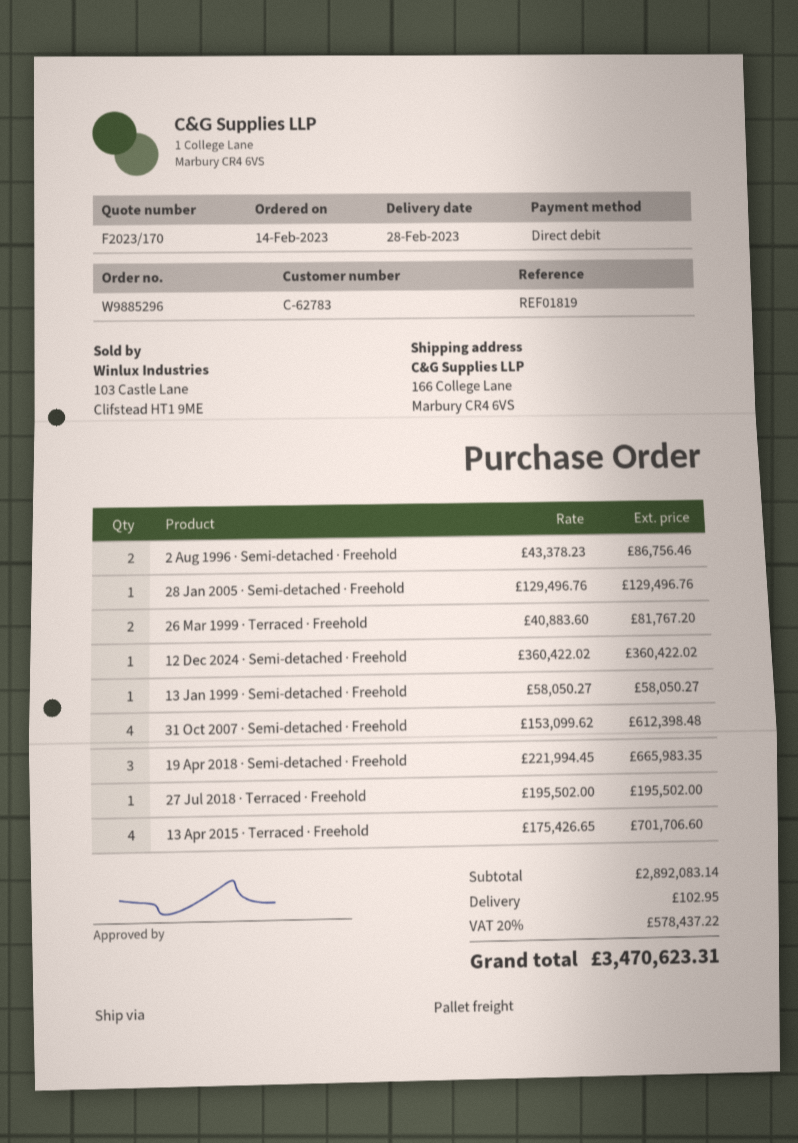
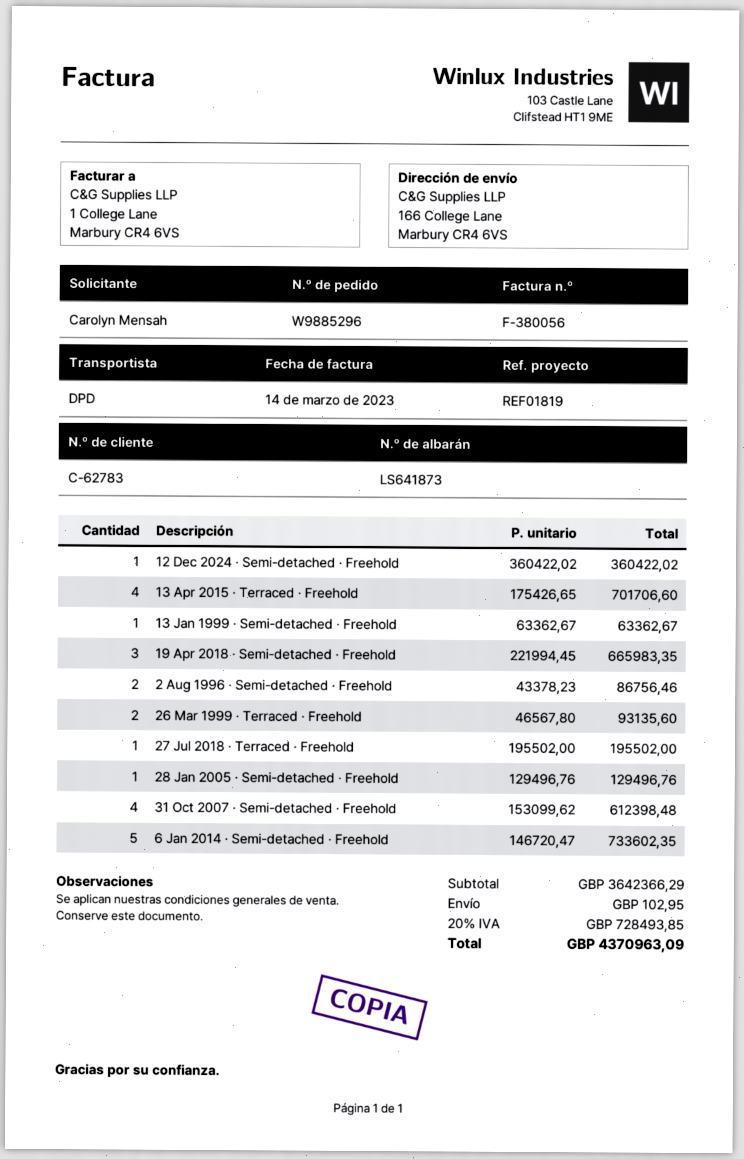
shipping method: pallet freight -> DPD
26 Mar 1999 · Terraced · Freehold: 2 x 40883.60 = 81767.20 -> 2 x 46567.80 = 93135.60
13 Jan 1999 · Semi-detached · Freehold: 1 x 58050.27 = 58050.27 -> 1 x 63362.67 = 63362.67
6 Jan 2014 · Semi-detached · Freehold: none -> 5 x 146720.47 = 733602.35
subtotal: 2892083.14 -> 3642366.29
tax: 20% = 578437.22 -> 20% = 728493.85
total: 3470623.31 -> 4370963.09

